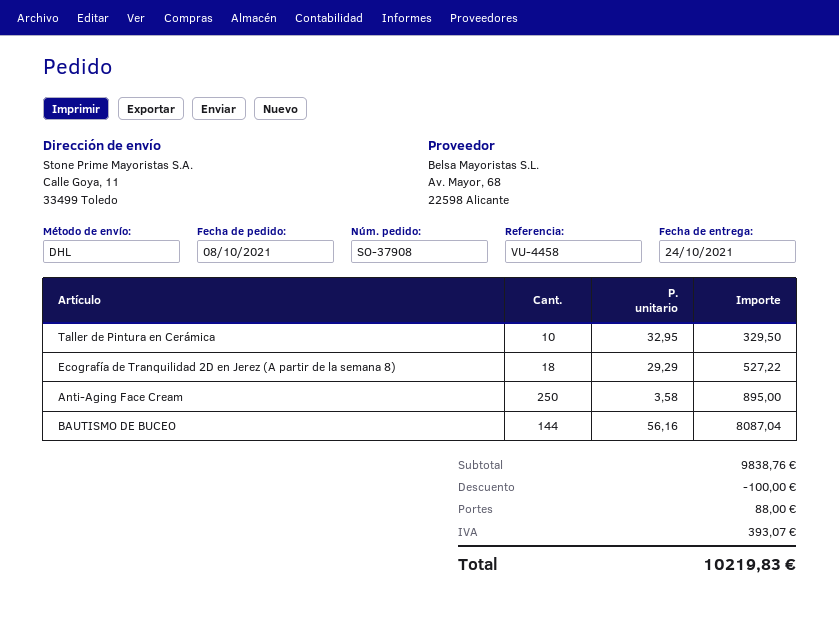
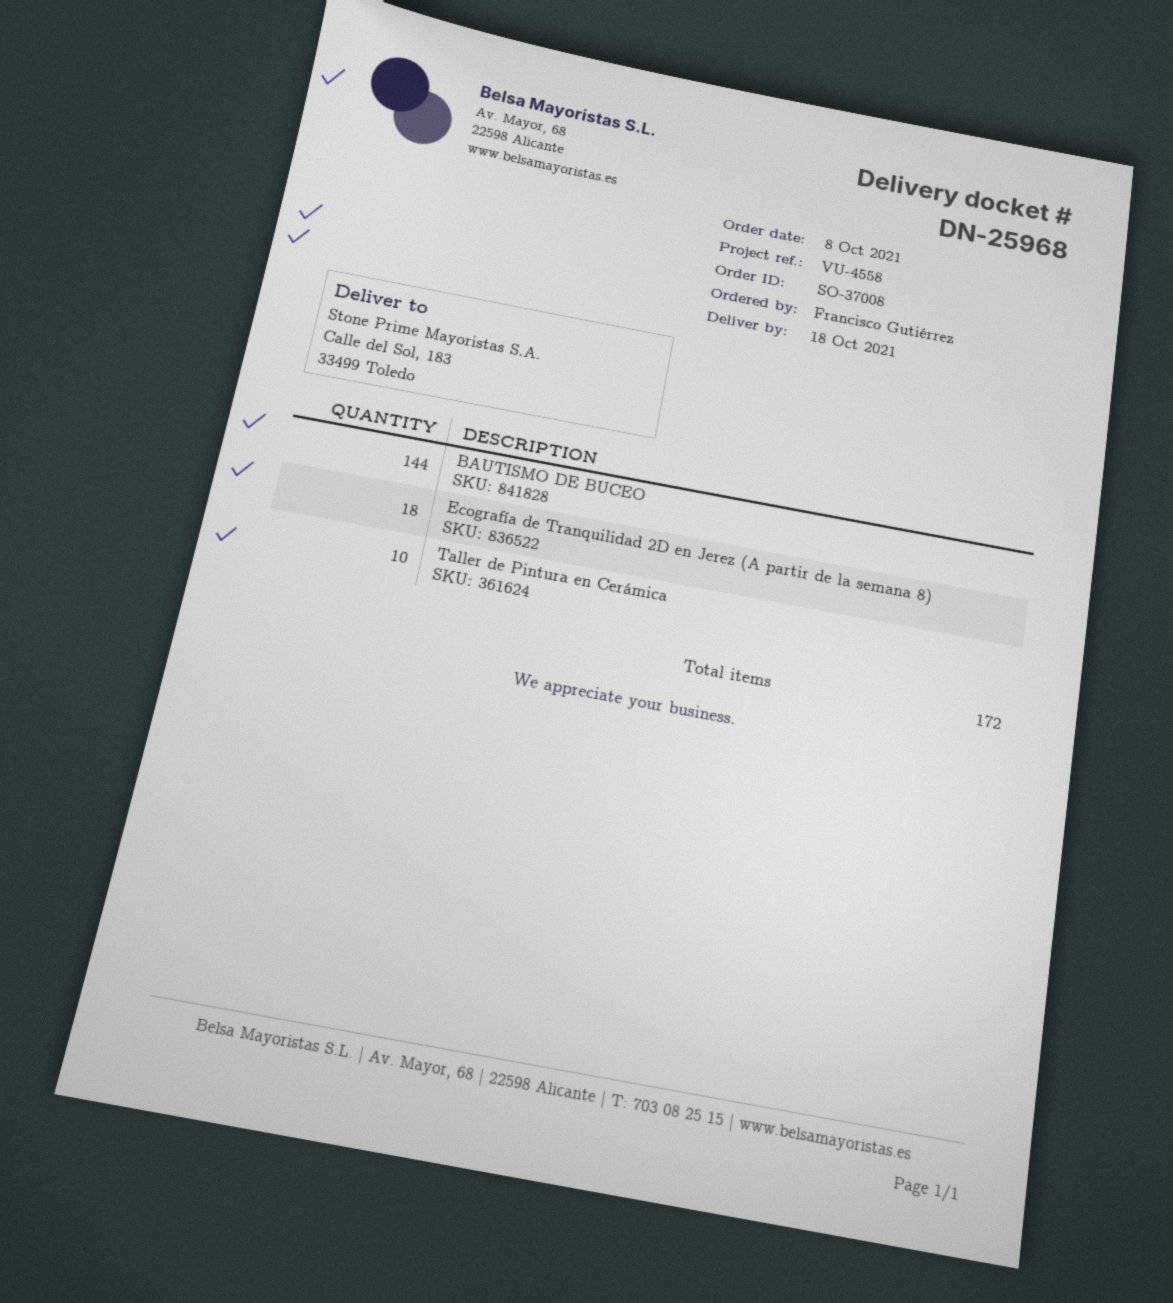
order number: SO-37908 -> SO-37008
delivery date: 2021-10-24 -> 2021-10-18
reference: VU-4458 -> VU-4558
ship to: Calle Goya, 11, 33499 Toledo -> Calle del Sol, 183, 33499 Toledo
Anti-Aging Face Cream: 250 -> none

